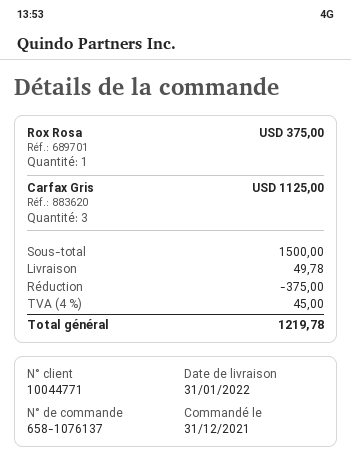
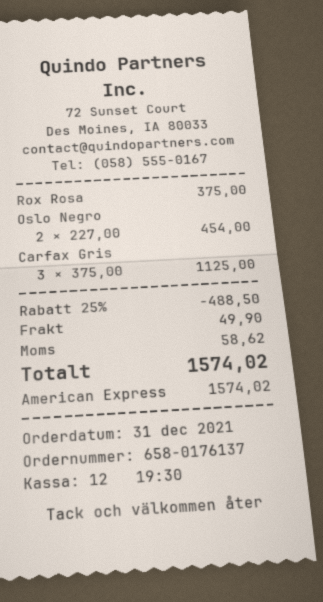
order number: 658-1076137 -> 658-0176137
Oslo Negro: none -> 2 for 454.00
discount: 375.00 -> 488.50
shipping: 49.78 -> 49.90
tax: 45.00 -> 58.62
total: 1219.78 -> 1574.02

